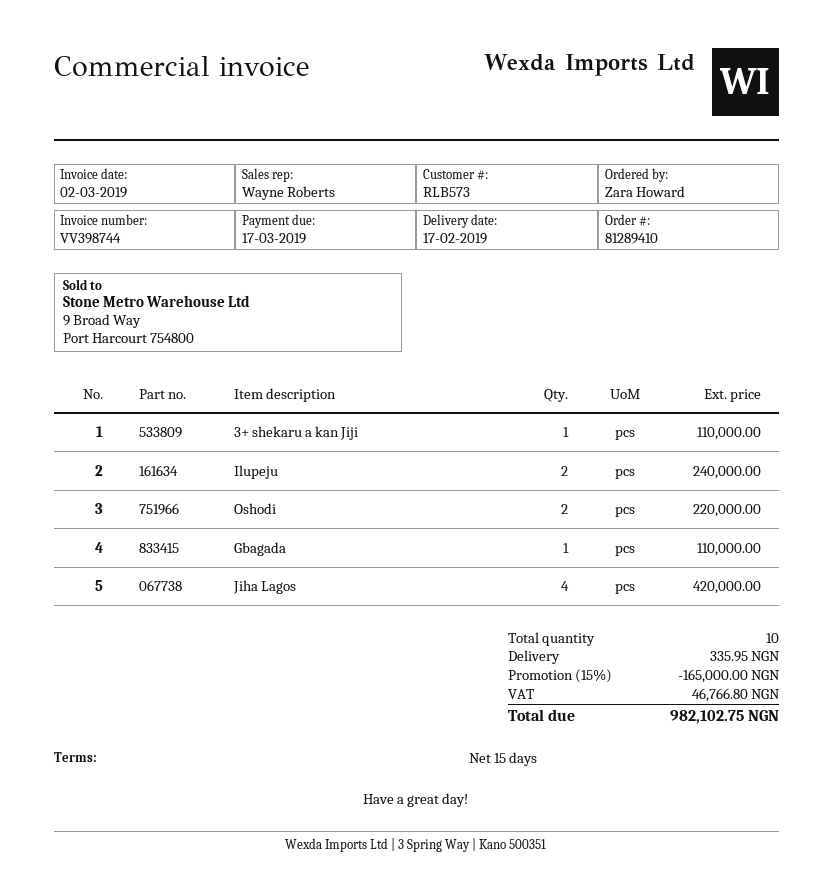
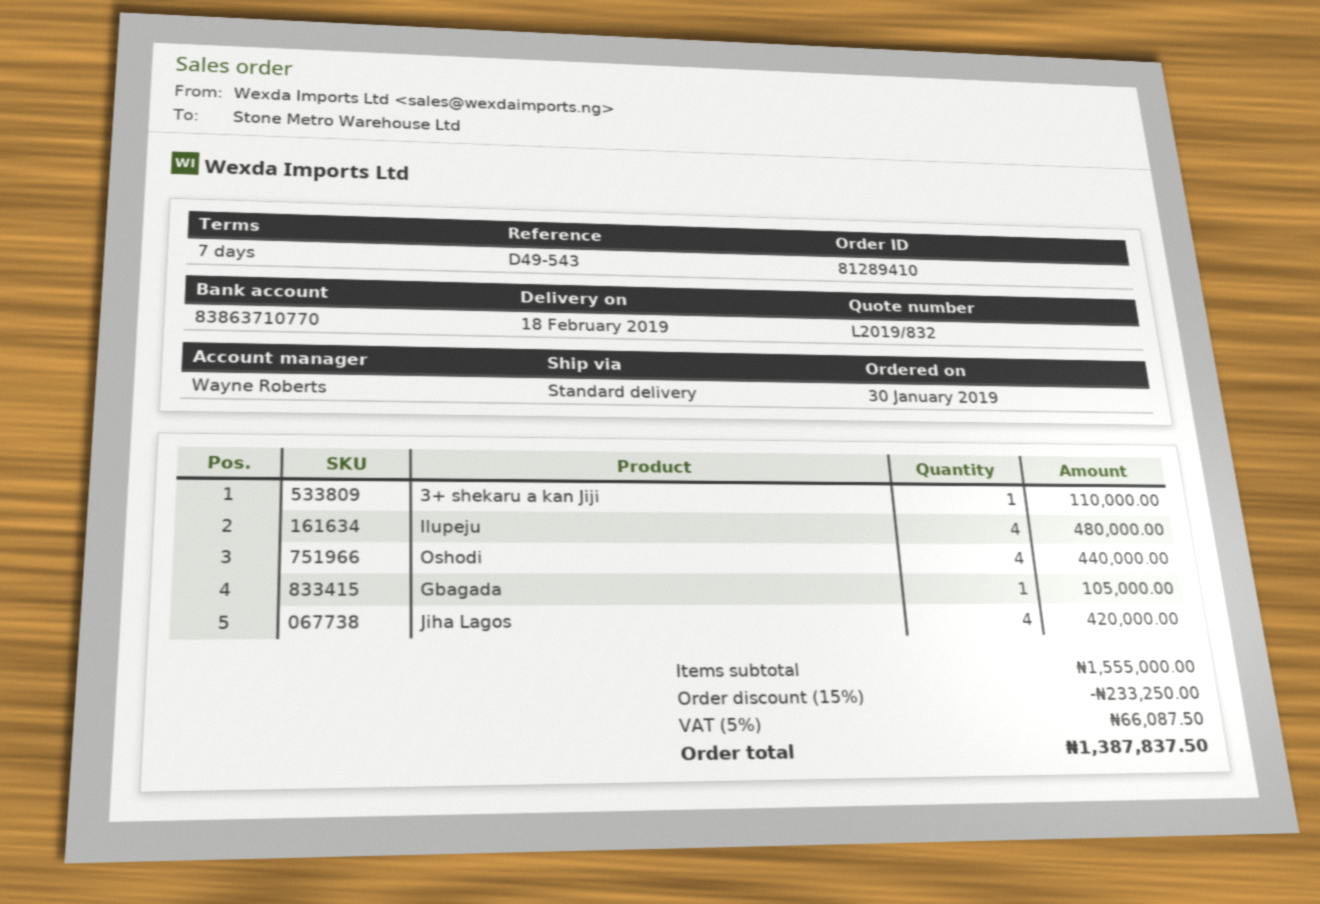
delivery date: 2019-02-17 -> 2019-02-18
payment terms: 15 days -> 7 days
Ilupeju: 2 for 240000.00 -> 4 for 480000.00
Oshodi: 2 for 220000.00 -> 4 for 440000.00
Gbagada: 1 for 110000.00 -> 1 for 105000.00
discount: 15% = 165000.00 -> 15% = 233250.00
shipping: 335.95 -> none
tax: 46766.80 -> 66087.50
total: 982102.75 -> 1387837.50

